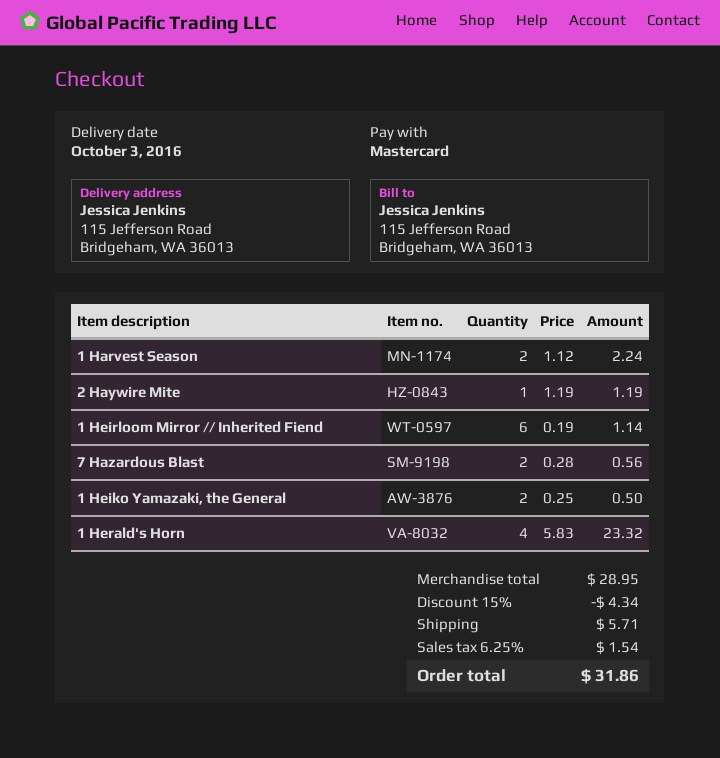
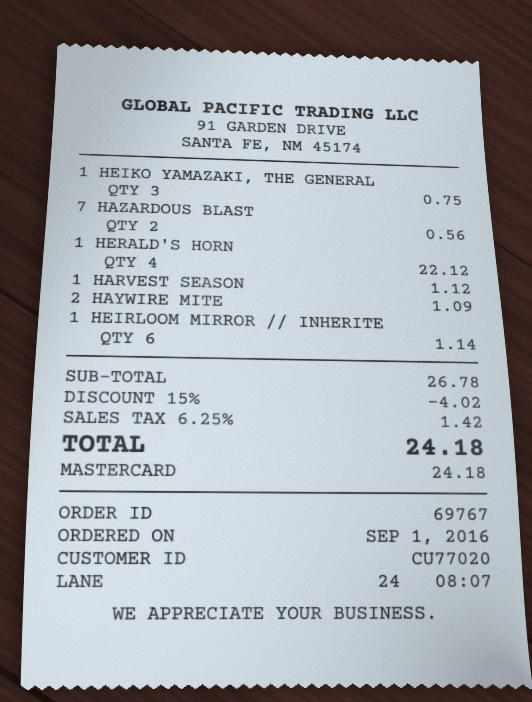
1 Harvest Season: 2 for 2.24 -> 1 for 1.12
2 Haywire Mite: 1 for 1.19 -> 1 for 1.09
1 Heiko Yamazaki, the General: 2 for 0.50 -> 3 for 0.75
1 Herald's Horn: 4 for 23.32 -> 4 for 22.12
subtotal: 28.95 -> 26.78
discount: 15% = 4.34 -> 15% = 4.02
shipping: 5.71 -> none
tax: 6.25% = 1.54 -> 6.25% = 1.42
total: 31.86 -> 24.18

